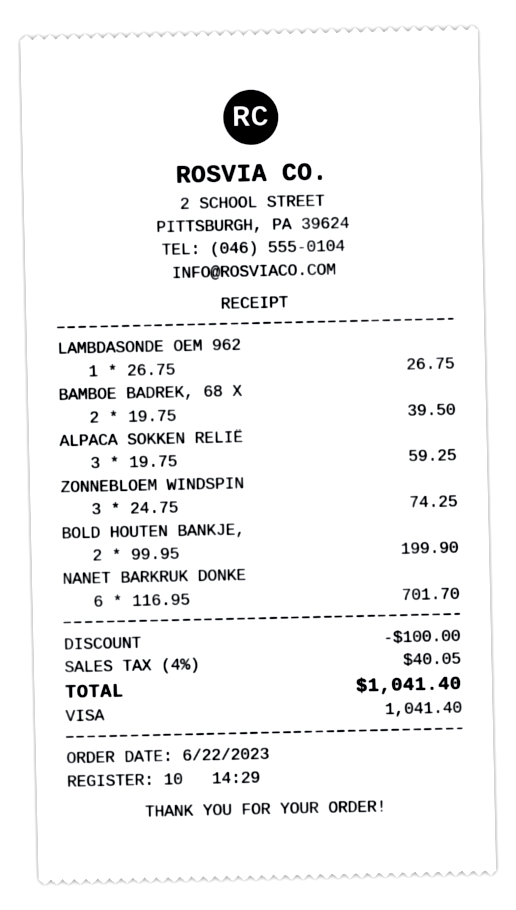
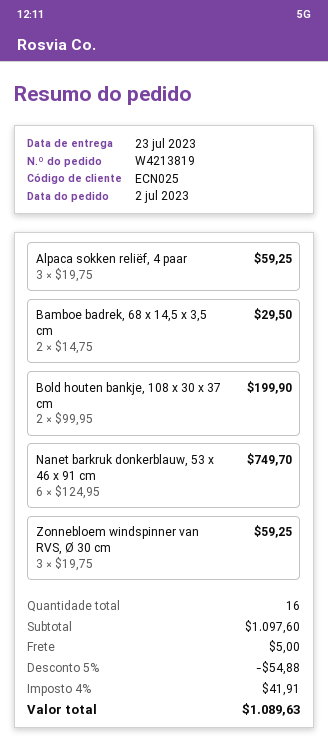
order date: 2023-06-22 -> 2023-07-02
LAMBDASONDE OEM 962: 1 x 26.75 = 26.75 -> none
BAMBOE BADREK, 68 X: 2 x 19.75 = 39.50 -> 2 x 14.75 = 29.50
ZONNEBLOEM WINDSPIN: 3 x 24.75 = 74.25 -> 3 x 19.75 = 59.25
NANET BARKRUK DONKE: 6 x 116.95 = 701.70 -> 6 x 124.95 = 749.70
discount: 100.00 -> 54.88
shipping: none -> 5.00
tax: 4% = 40.05 -> 4% = 41.91
total: 1041.40 -> 1089.63

